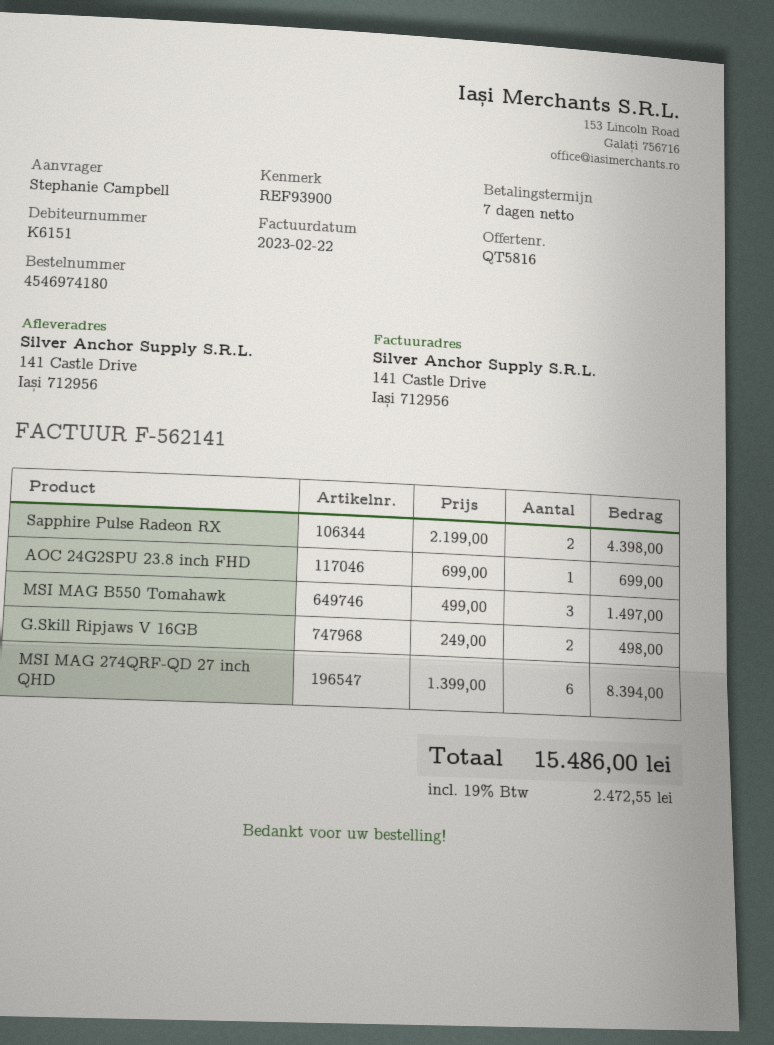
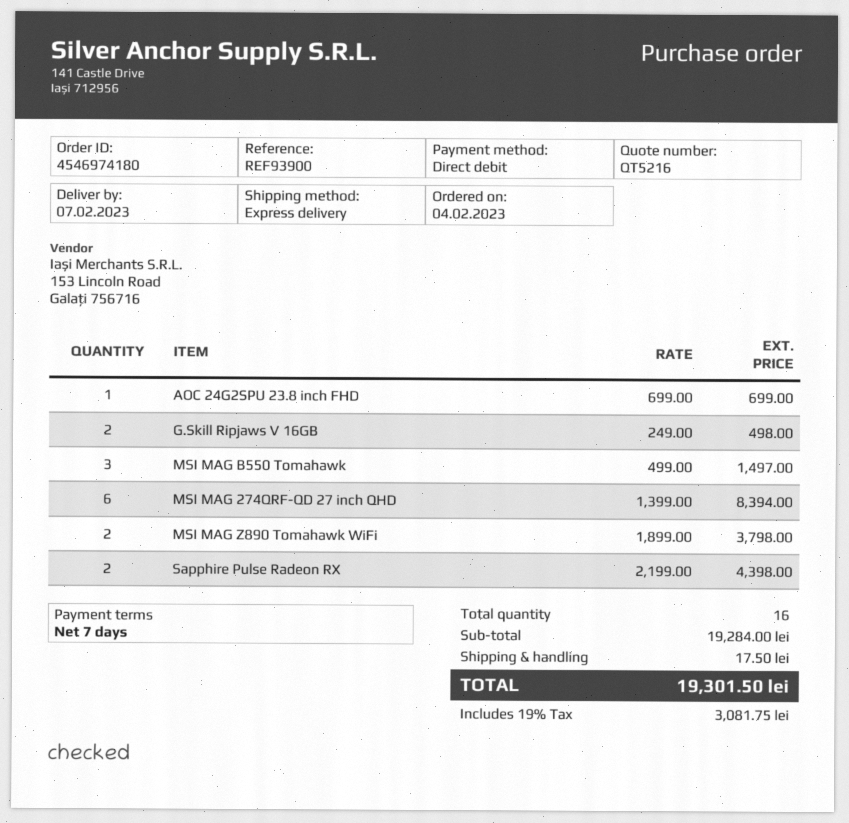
quote number: QT5816 -> QT5216
MSI MAG Z890 Tomahawk WiFi: none -> 2 x 1899.00 = 3798.00
shipping: none -> 17.50
tax: 19% = 2472.55 -> 19% = 3081.75
total: 15486.00 -> 19301.50

